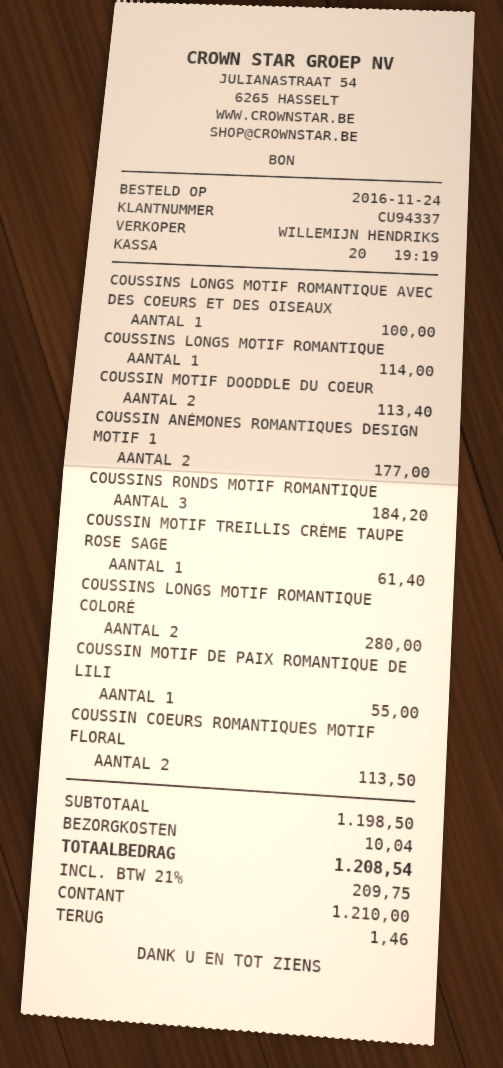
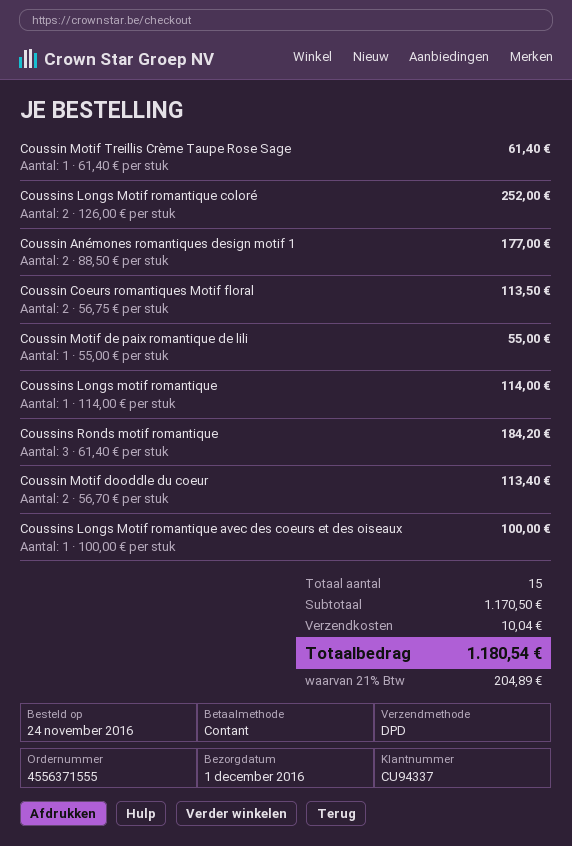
COUSSINS LONGS MOTIF ROMANTIQUE COLORÉ: 2 for 280.00 -> 2 for 252.00
subtotal: 1198.50 -> 1170.50
tax: 21% = 209.75 -> 21% = 204.89
total: 1208.54 -> 1180.54

